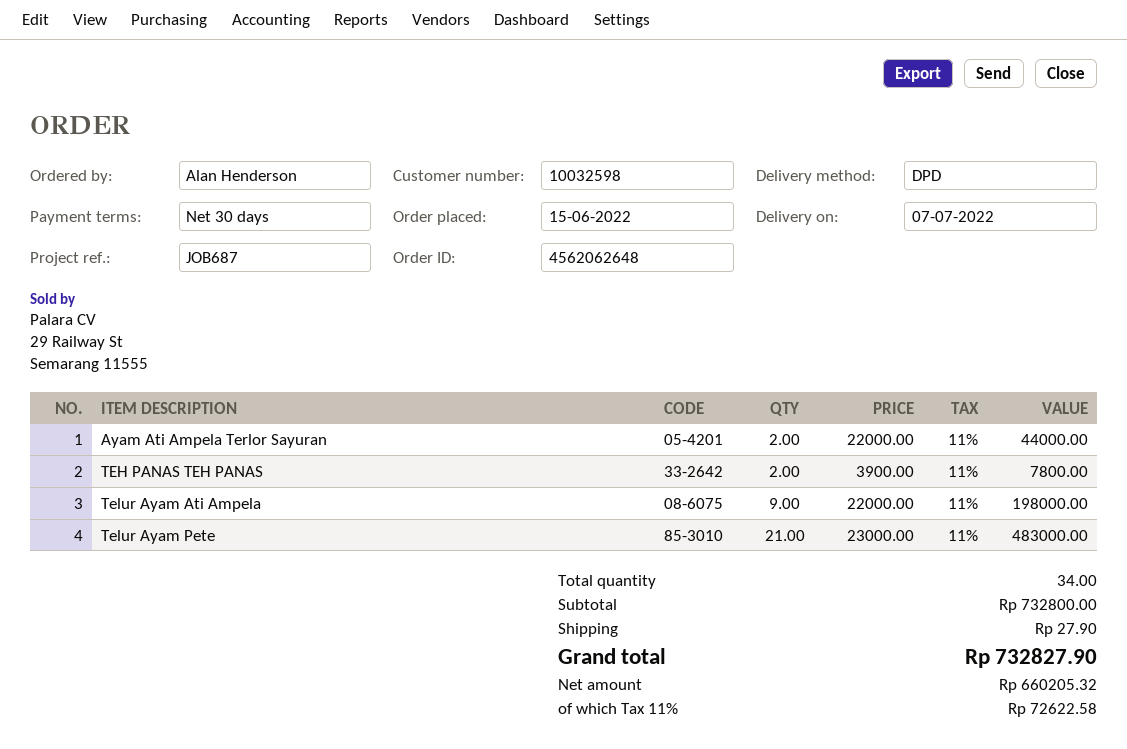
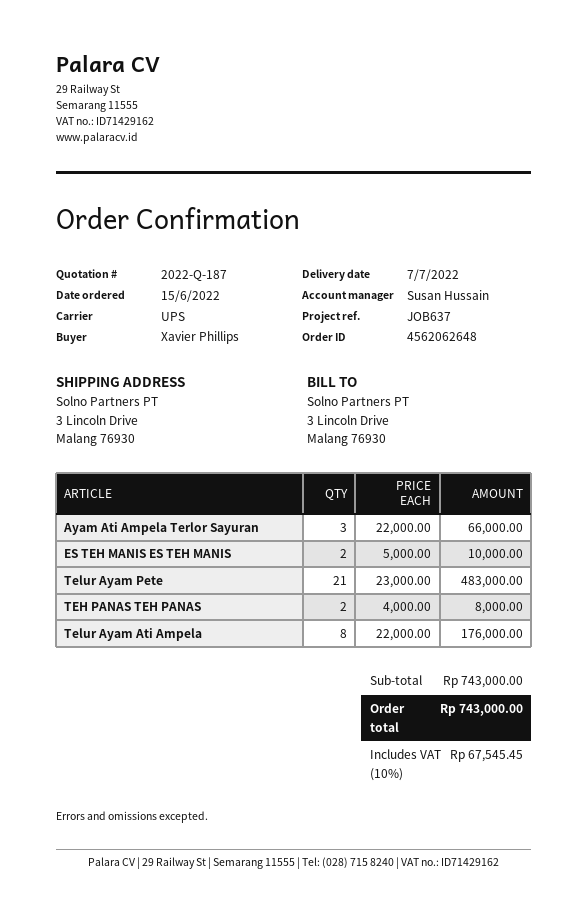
reference: JOB687 -> JOB637
ordered by: Alan Henderson -> Xavier Phillips
shipping method: DPD -> UPS
Ayam Ati Ampela Terlor Sayuran: 2 x 22000.00 = 44000.00 -> 3 x 22000.00 = 66000.00
TEH PANAS TEH PANAS: 2 x 3900.00 = 7800.00 -> 2 x 4000.00 = 8000.00
Telur Ayam Ati Ampela: 9 x 22000.00 = 198000.00 -> 8 x 22000.00 = 176000.00
ES TEH MANIS ES TEH MANIS: none -> 2 x 5000.00 = 10000.00
subtotal: 732800.00 -> 743000.00
shipping: 27.90 -> none
tax: 11% = 72622.58 -> 10% = 67545.45
total: 732827.90 -> 743000.00

